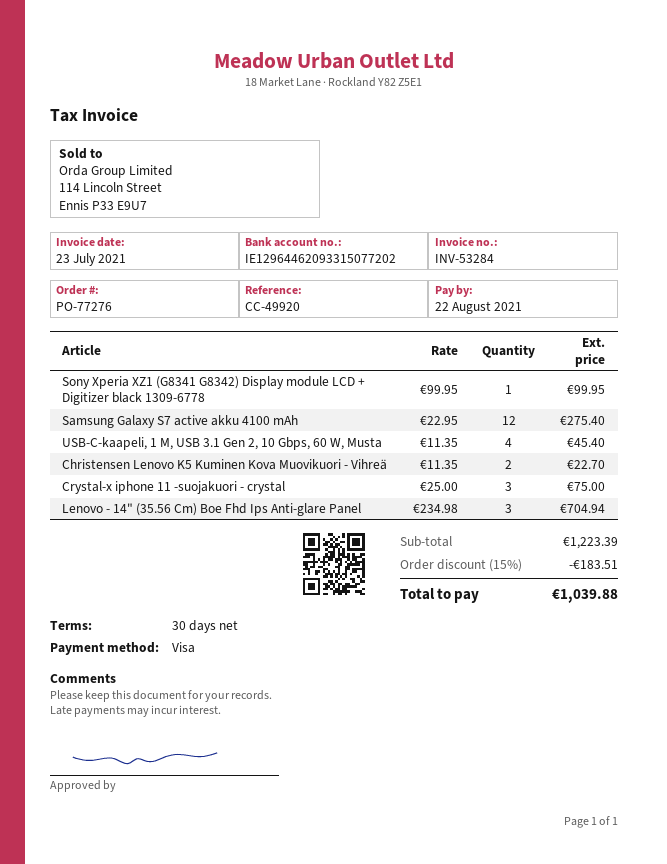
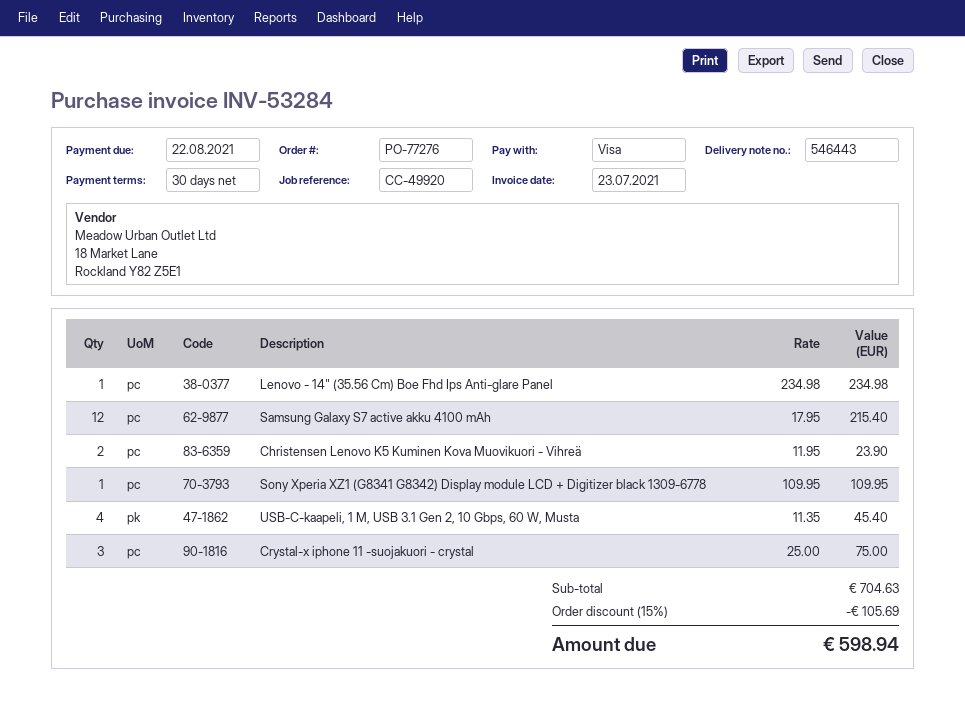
Sony Xperia XZ1 (G8341 G8342) Display module LCD + Digitizer black 1309-6778: 1 x 99.95 = 99.95 -> 1 x 109.95 = 109.95
Samsung Galaxy S7 active akku 4100 mAh: 12 x 22.95 = 275.40 -> 12 x 17.95 = 215.40
Christensen Lenovo K5 Kuminen Kova Muovikuori - Vihreä: 2 x 11.35 = 22.70 -> 2 x 11.95 = 23.90
Lenovo - 14" (35.56 Cm) Boe Fhd Ips Anti-glare Panel: 3 x 234.98 = 704.94 -> 1 x 234.98 = 234.98
subtotal: 1223.39 -> 704.63
discount: 15% = 183.51 -> 15% = 105.69
total: 1039.88 -> 598.94

